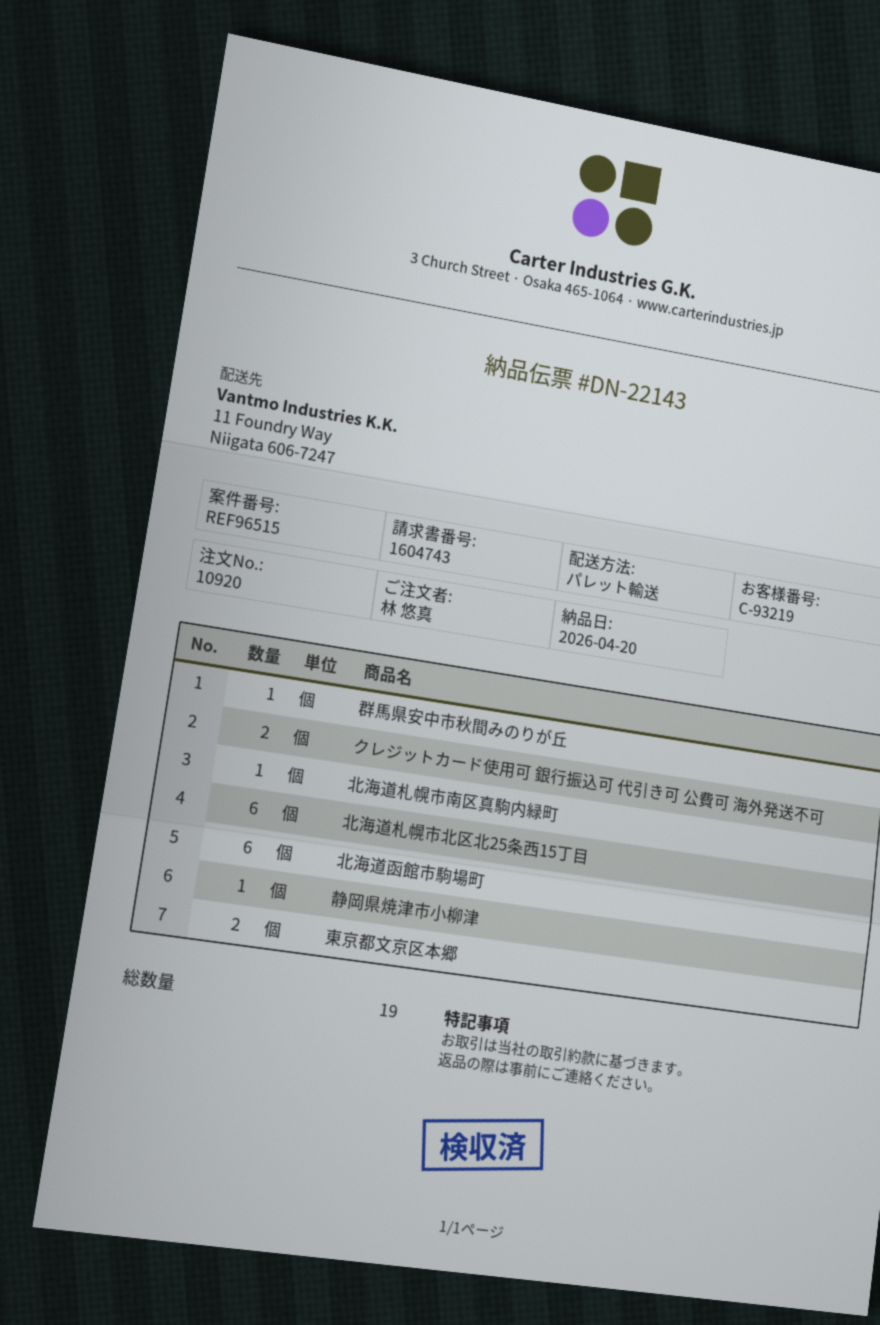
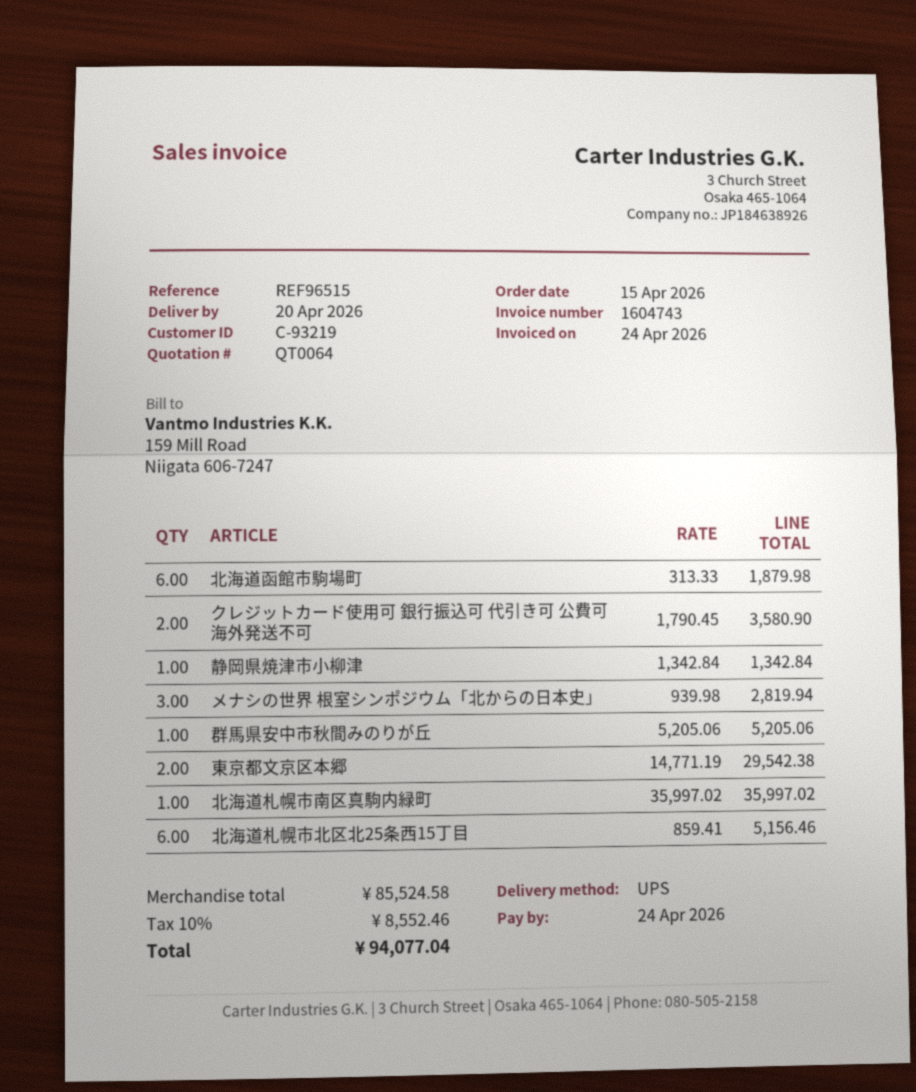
shipping method: pallet freight -> UPS
メナシの世界 根室シンポジウム「北からの日本史」: none -> 3

